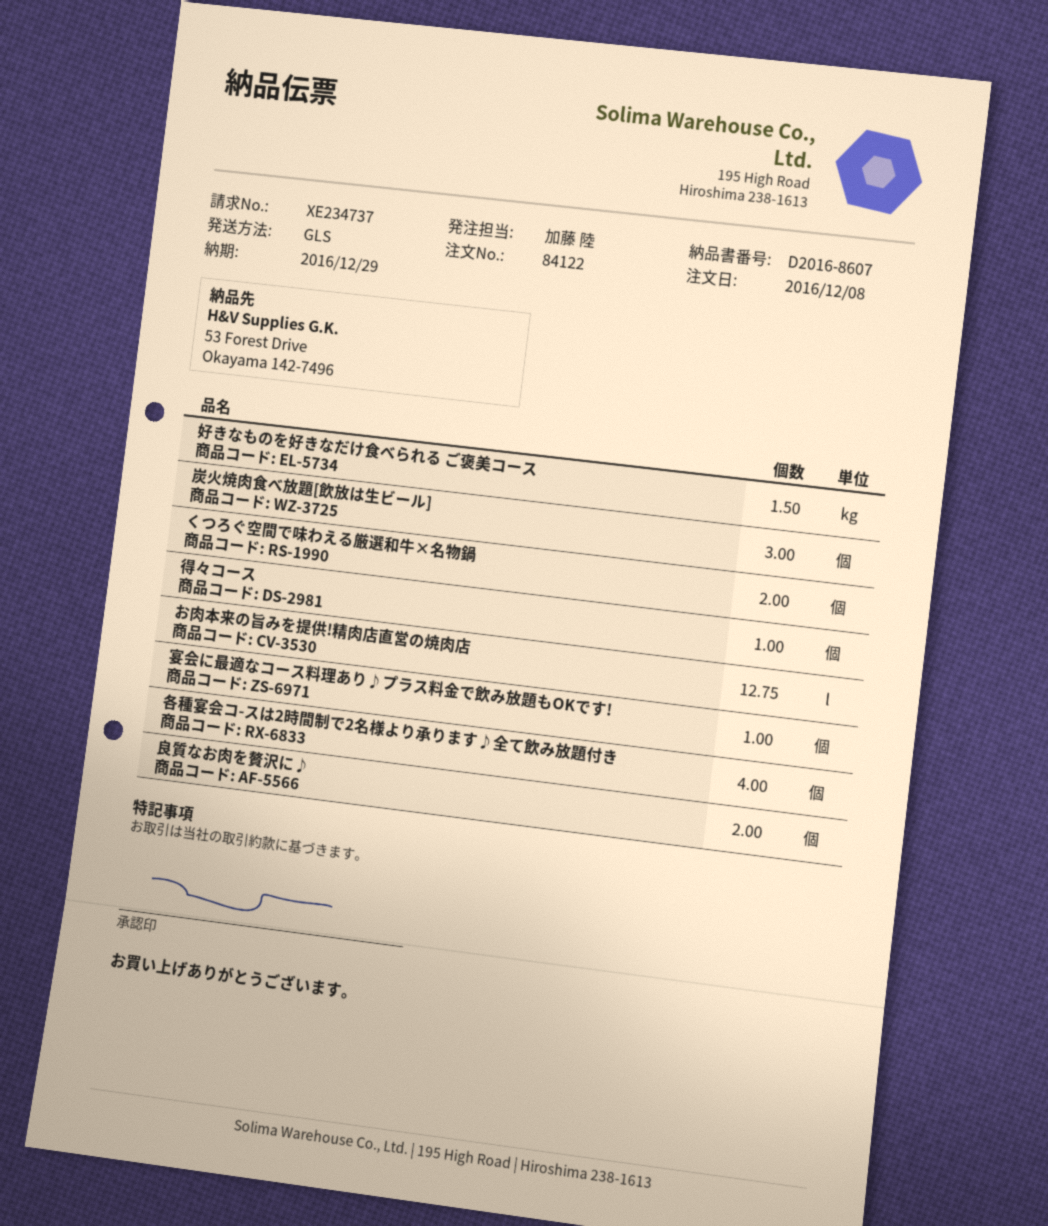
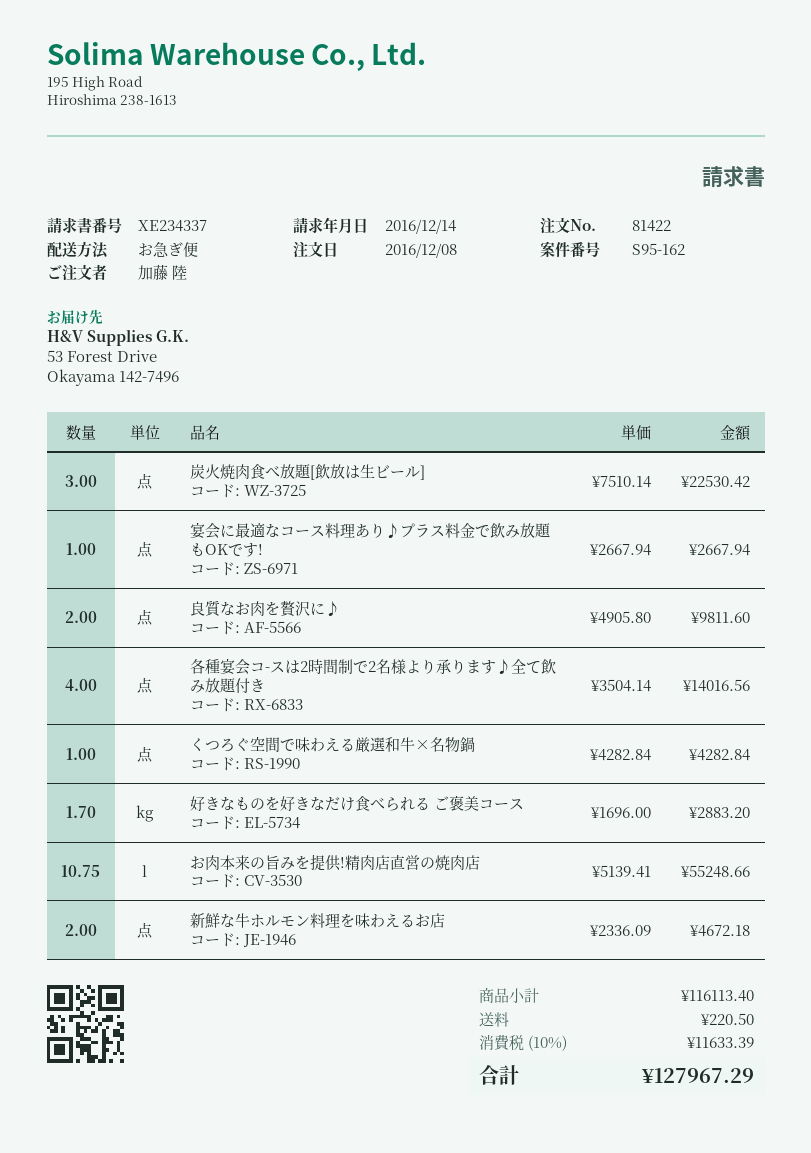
order number: 84122 -> 81422
invoice number: XE234737 -> XE234337
shipping method: GLS -> express
好きなものを好きなだけ食べられる ご褒美コース: 1.5 -> 1.7
くつろぐ空間で味わえる厳選和牛×名物鍋: 2 -> 1
得々コース: 1 -> none
お肉本来の旨みを提供!精肉店直営の焼肉店: 12.75 -> 10.75
新鮮な牛ホルモン料理を味わえるお店: none -> 2

